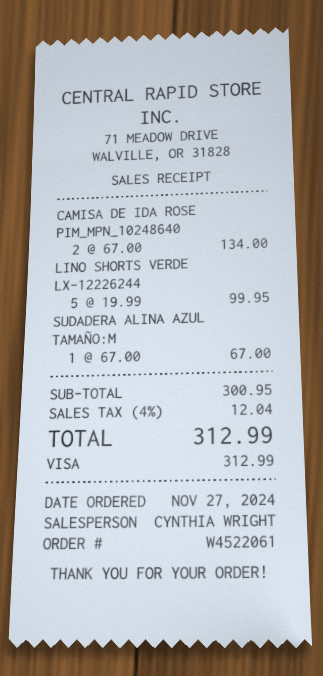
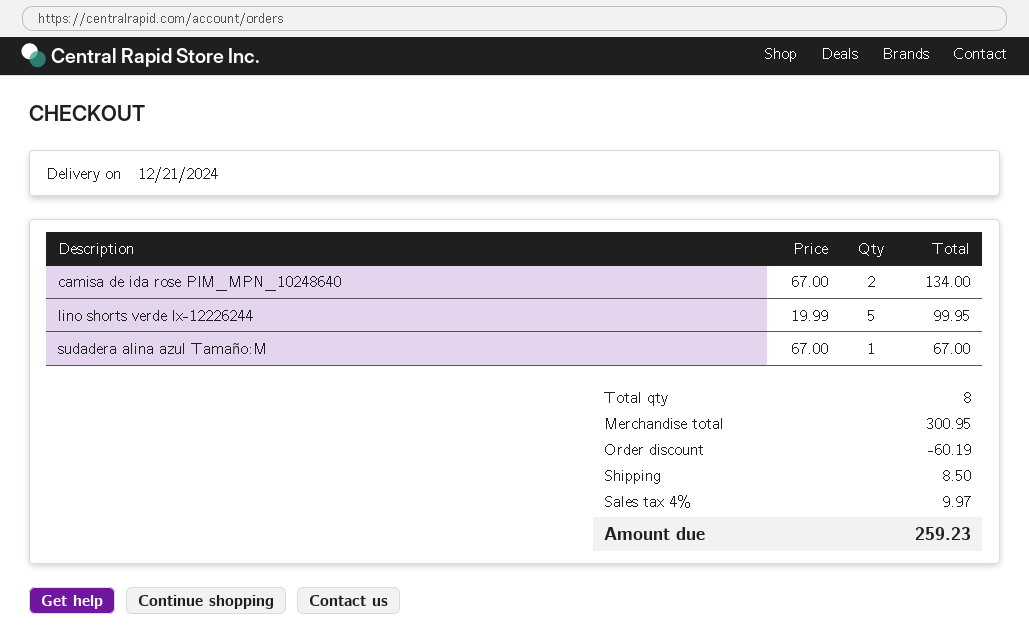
discount: none -> 60.19
shipping: none -> 8.50
tax: 4% = 12.04 -> 4% = 9.97
total: 312.99 -> 259.23

